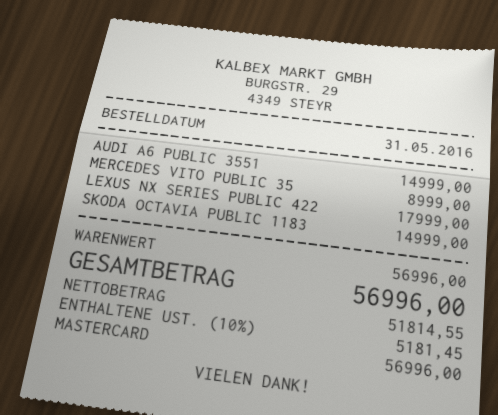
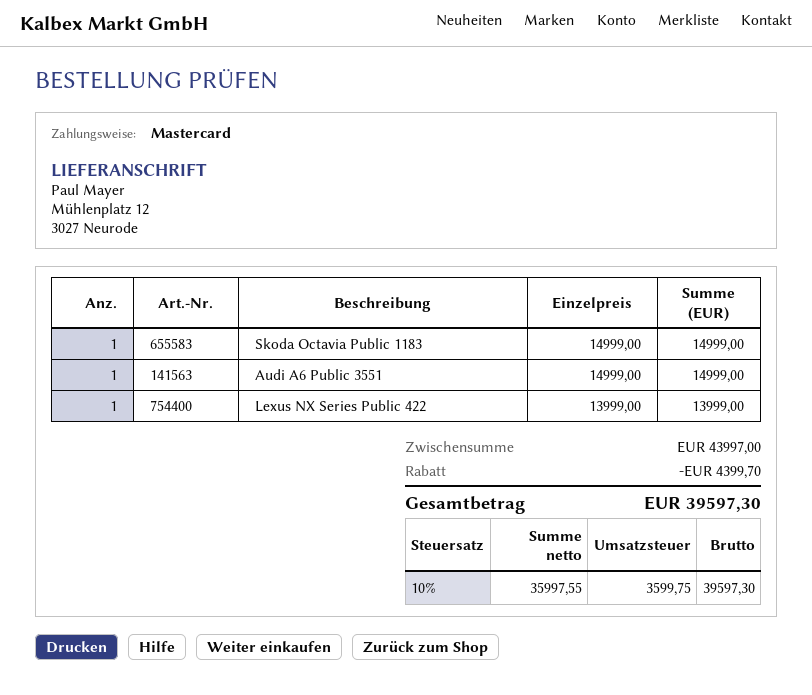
MERCEDES VITO PUBLIC 35: 1 for 8999.00 -> none
LEXUS NX SERIES PUBLIC 422: 1 for 17999.00 -> 1 for 13999.00
subtotal: 56996.00 -> 43997.00
discount: none -> 4399.70
net: 51814.55 -> 35997.55
tax: 10% = 5181.45 -> 10% = 3599.75
total: 56996.00 -> 39597.30

